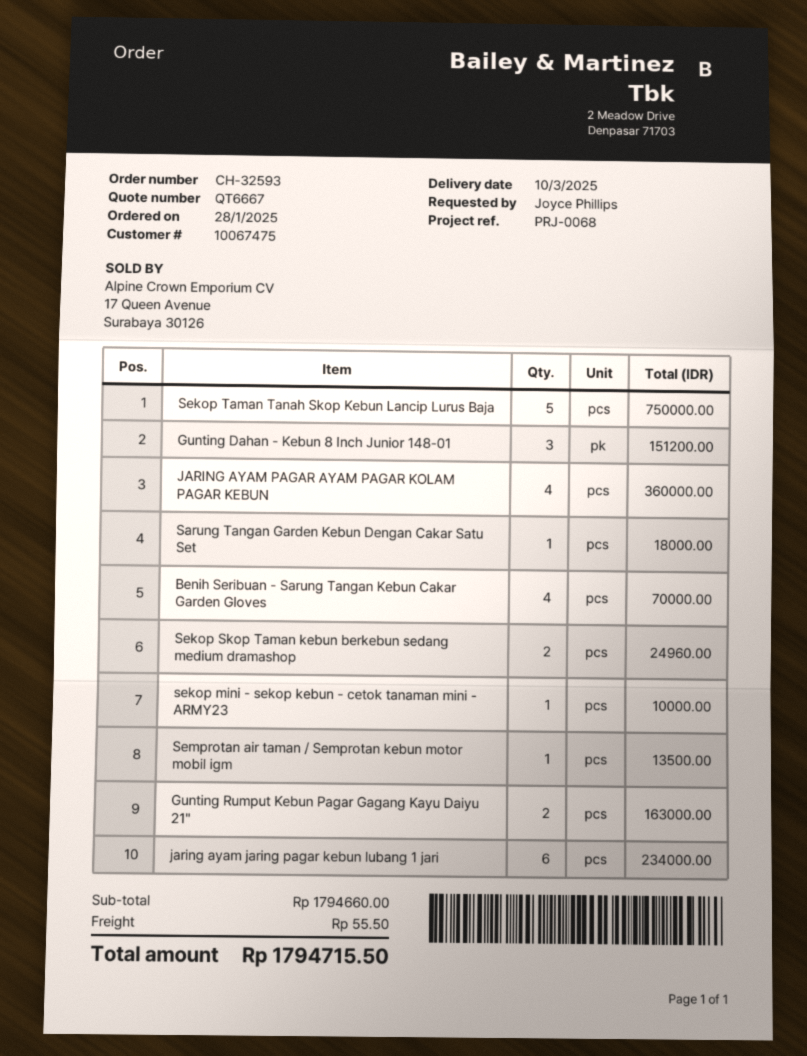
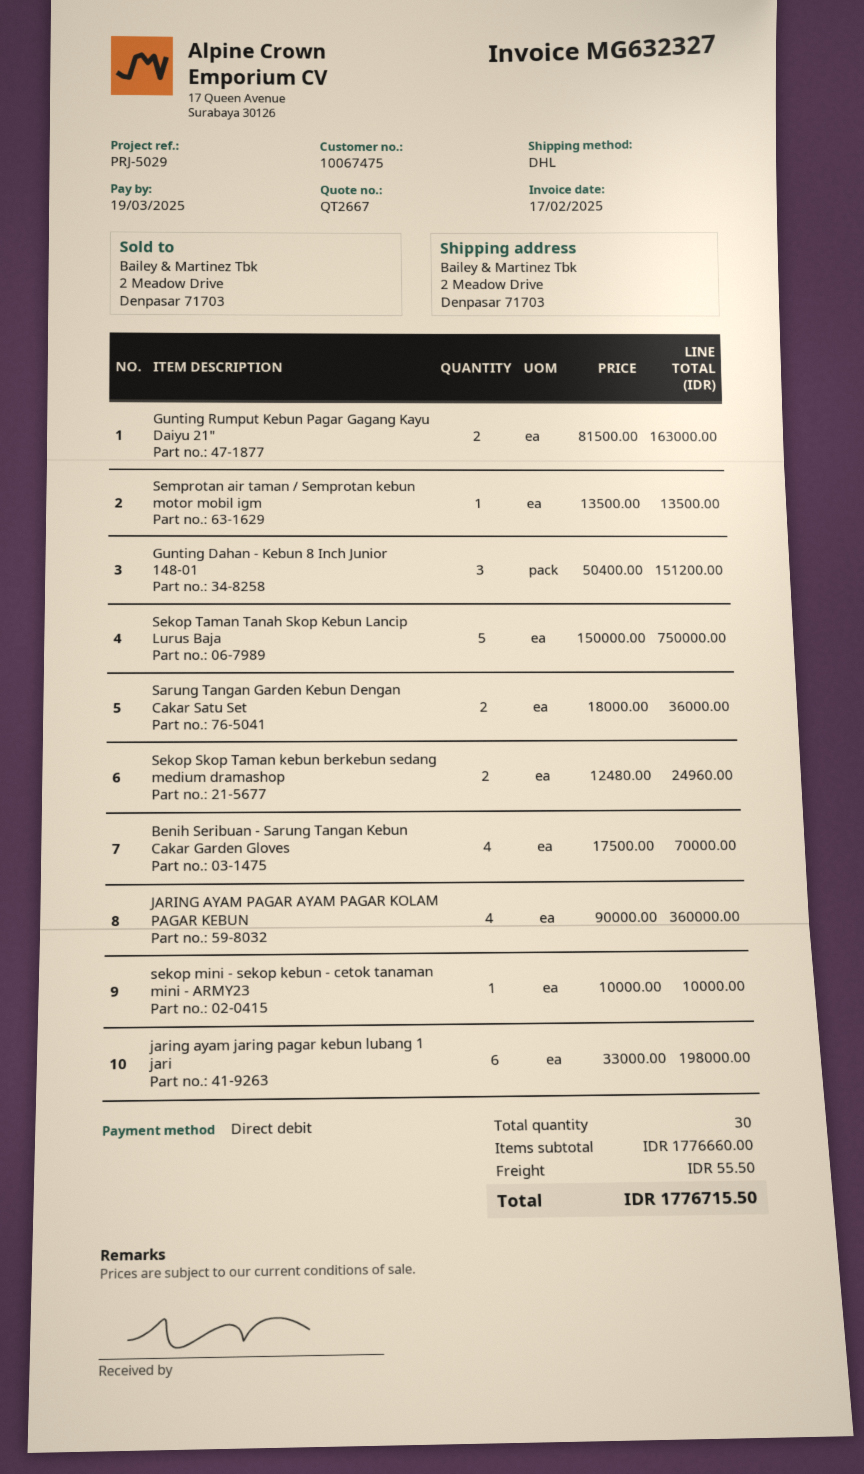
quote number: QT6667 -> QT2667
reference: PRJ-0068 -> PRJ-5029
Sarung Tangan Garden Kebun Dengan Cakar Satu Set: 1 for 18000.00 -> 2 for 36000.00
jaring ayam jaring pagar kebun lubang 1 jari: 6 for 234000.00 -> 6 for 198000.00
subtotal: 1794660.00 -> 1776660.00
total: 1794715.50 -> 1776715.50

